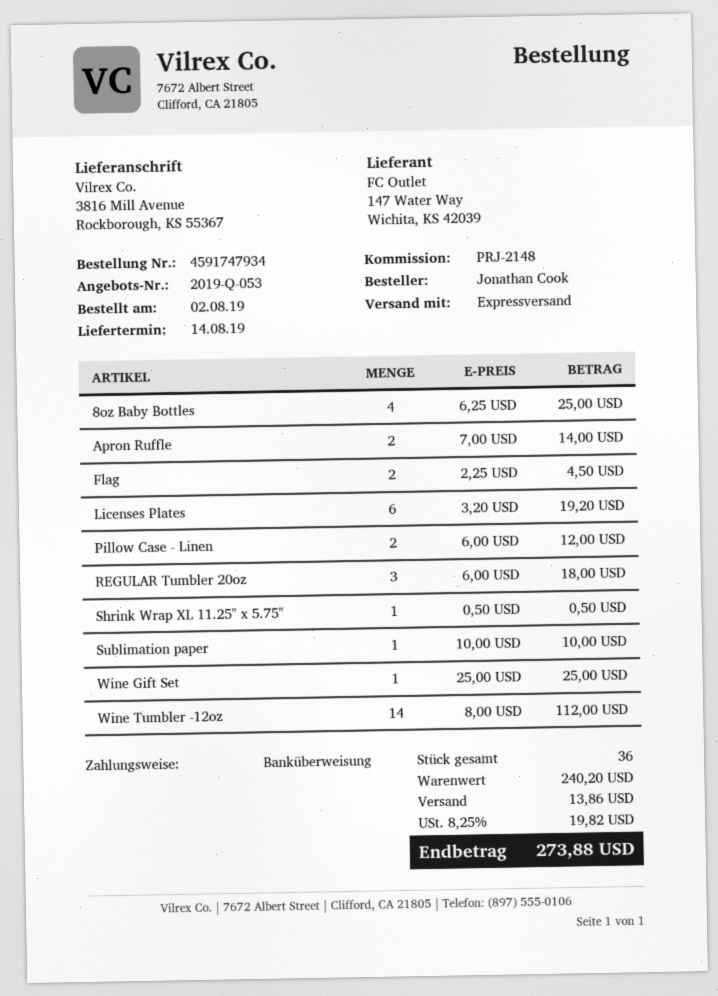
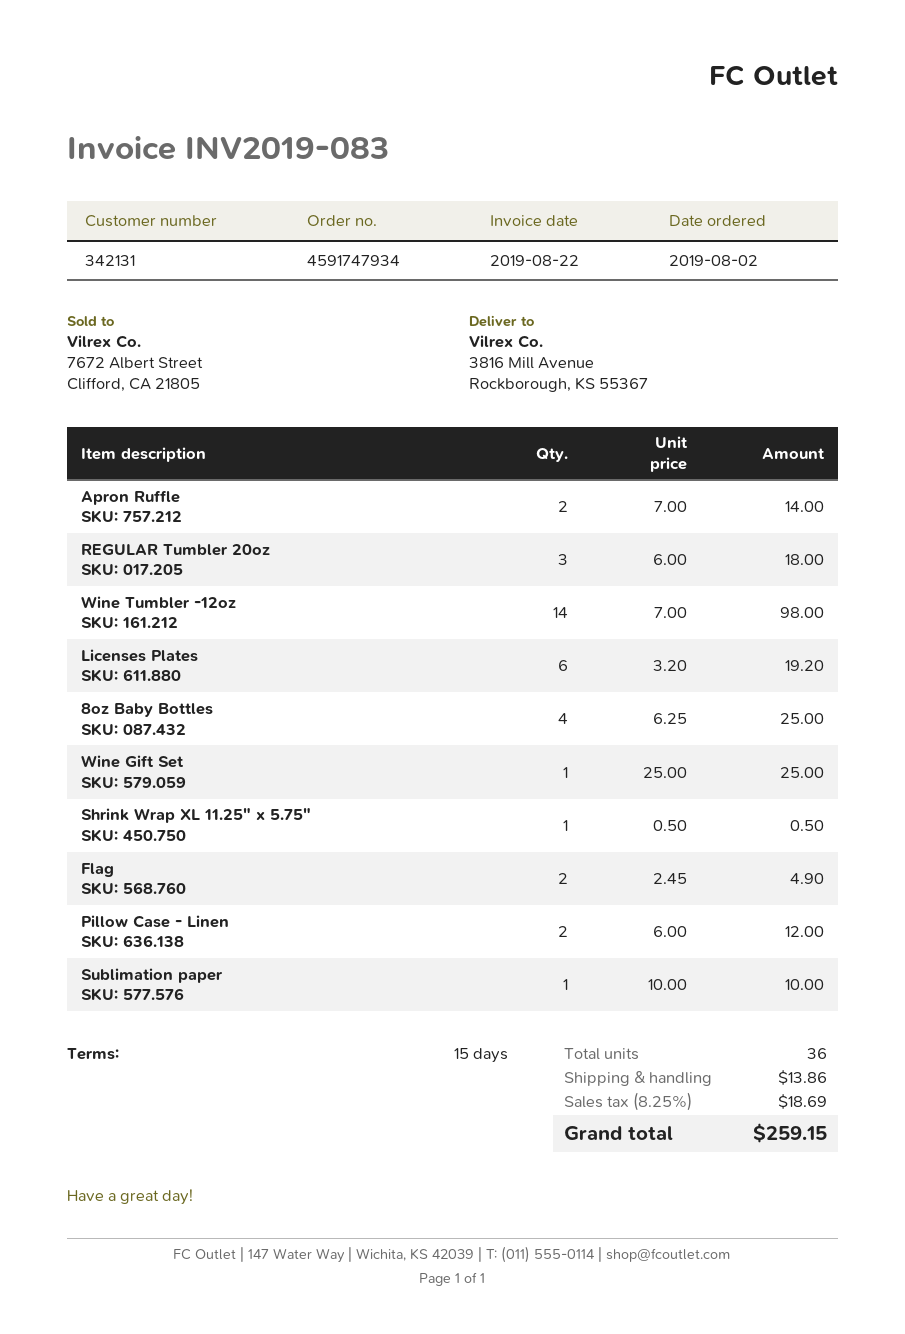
Flag: 2 x 2.25 = 4.50 -> 2 x 2.45 = 4.90
Wine Tumbler -12oz: 14 x 8.00 = 112.00 -> 14 x 7.00 = 98.00
tax: 8.25% = 19.82 -> 8.25% = 18.69
total: 273.88 -> 259.15

